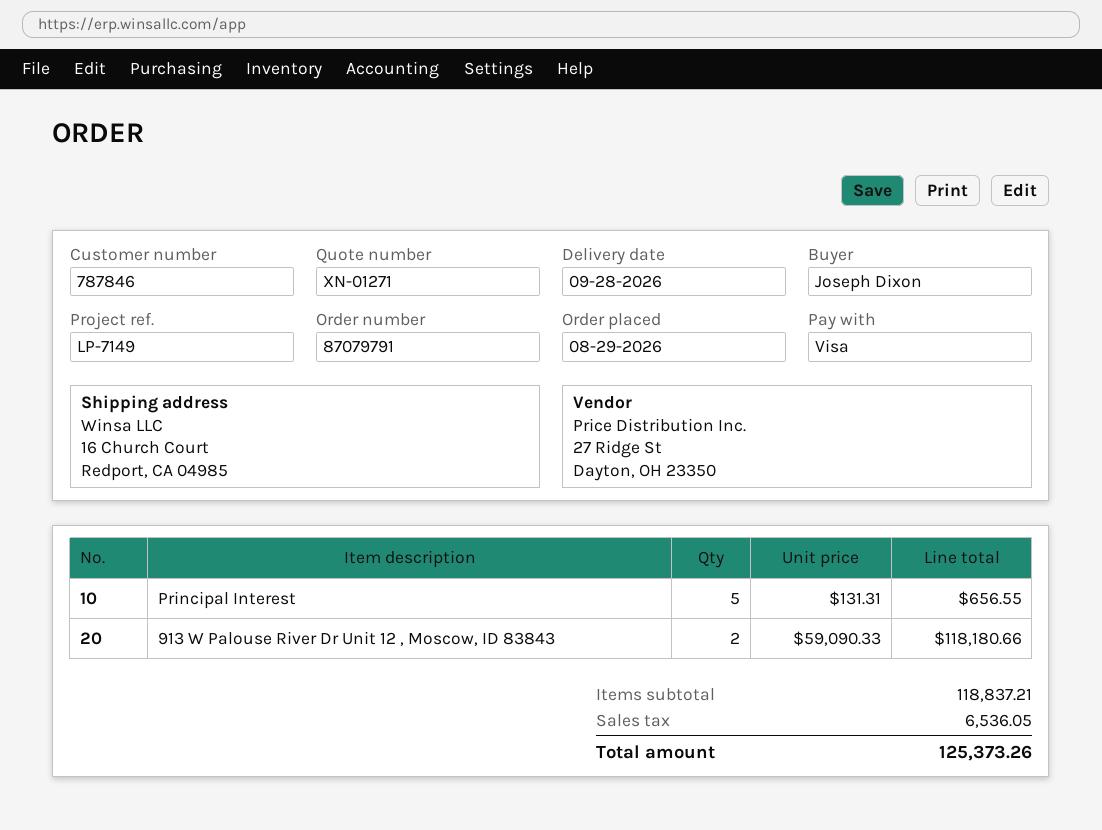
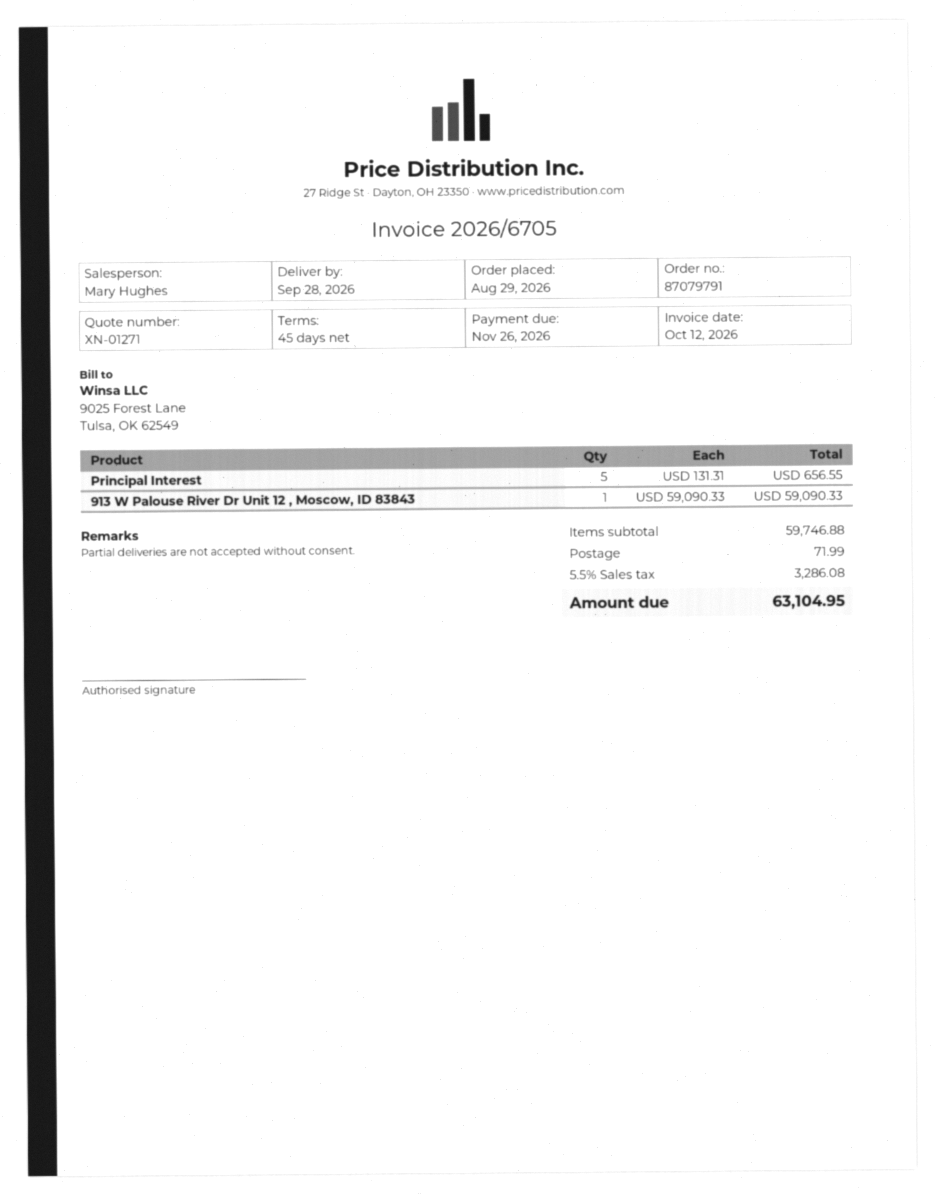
913 W Palouse River Dr Unit 12 , Moscow, ID 83843: 2 x 59090.33 = 118180.66 -> 1 x 59090.33 = 59090.33
subtotal: 118837.21 -> 59746.88
shipping: none -> 71.99
tax: 6536.05 -> 3286.08
total: 125373.26 -> 63104.95

